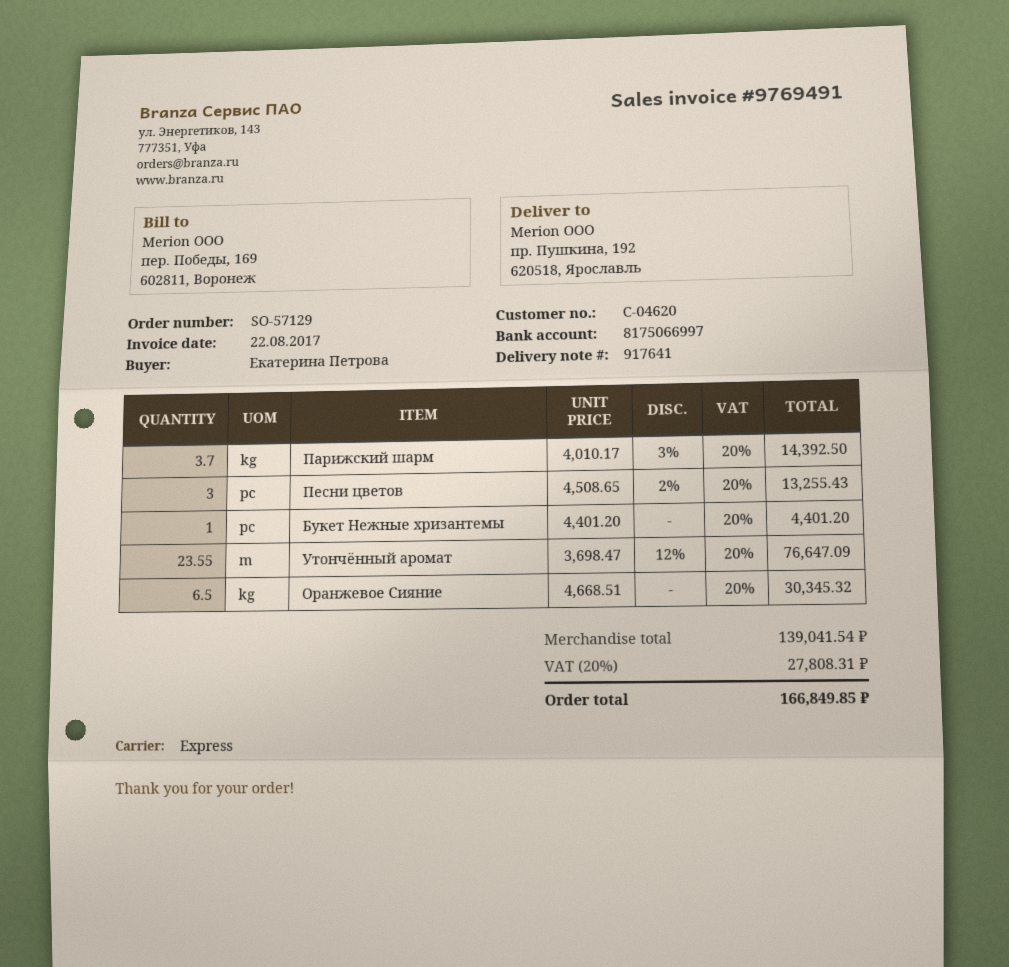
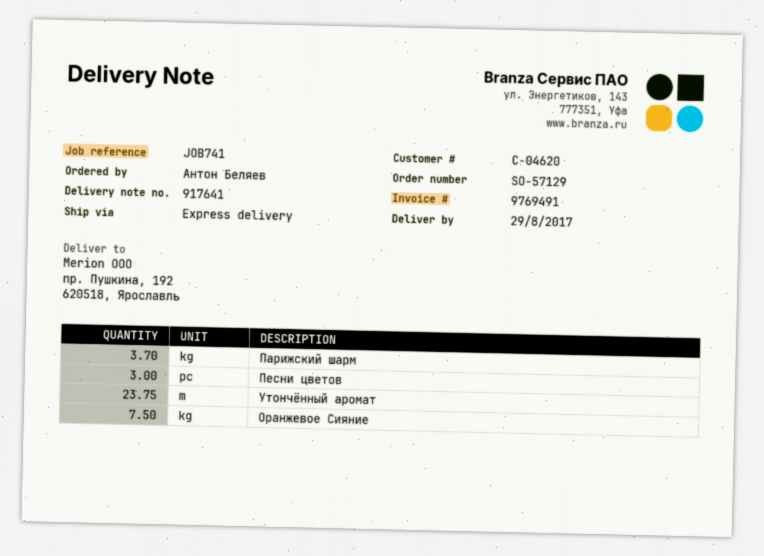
ordered by: Екатерина Петрова -> Антон Беляев
Букет Нежные хризантемы: 1 -> none
Утончённый аромат: 23.55 -> 23.75
Оранжевое Сияние: 6.5 -> 7.5

